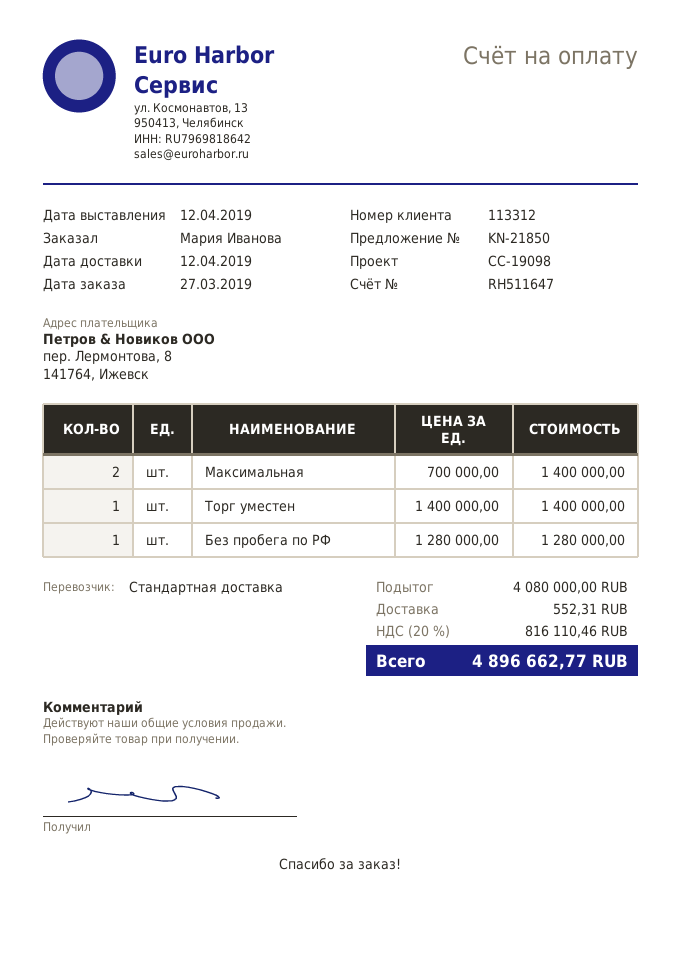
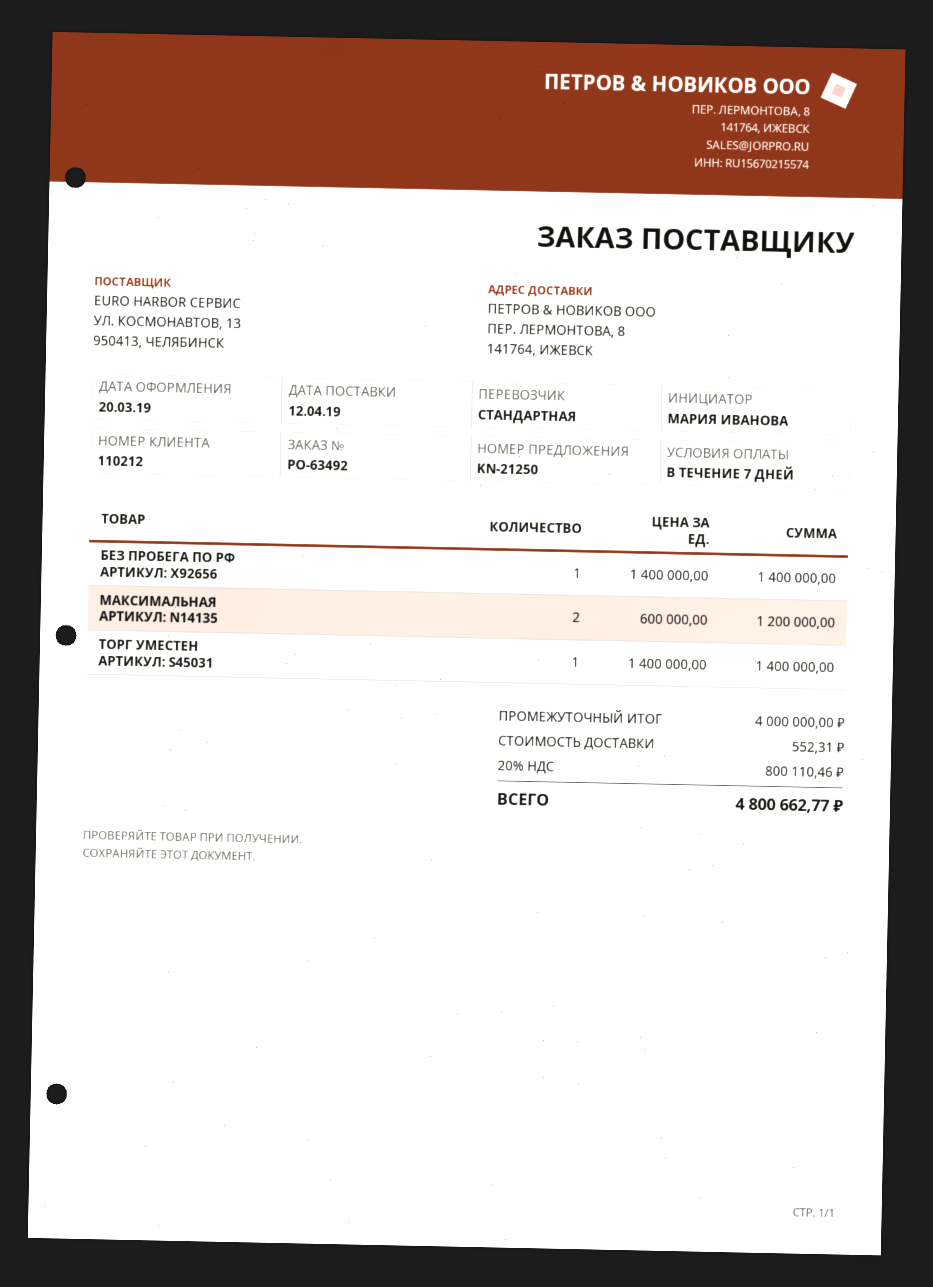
quote number: KN-21850 -> KN-21250
order date: 2019-03-27 -> 2019-03-20
customer number: 113312 -> 110212
Максимальная: 2 x 700000.00 = 1400000.00 -> 2 x 600000.00 = 1200000.00
Без пробега по РФ: 1 x 1280000.00 = 1280000.00 -> 1 x 1400000.00 = 1400000.00
subtotal: 4080000.00 -> 4000000.00
tax: 20% = 816110.46 -> 20% = 800110.46
total: 4896662.77 -> 4800662.77

